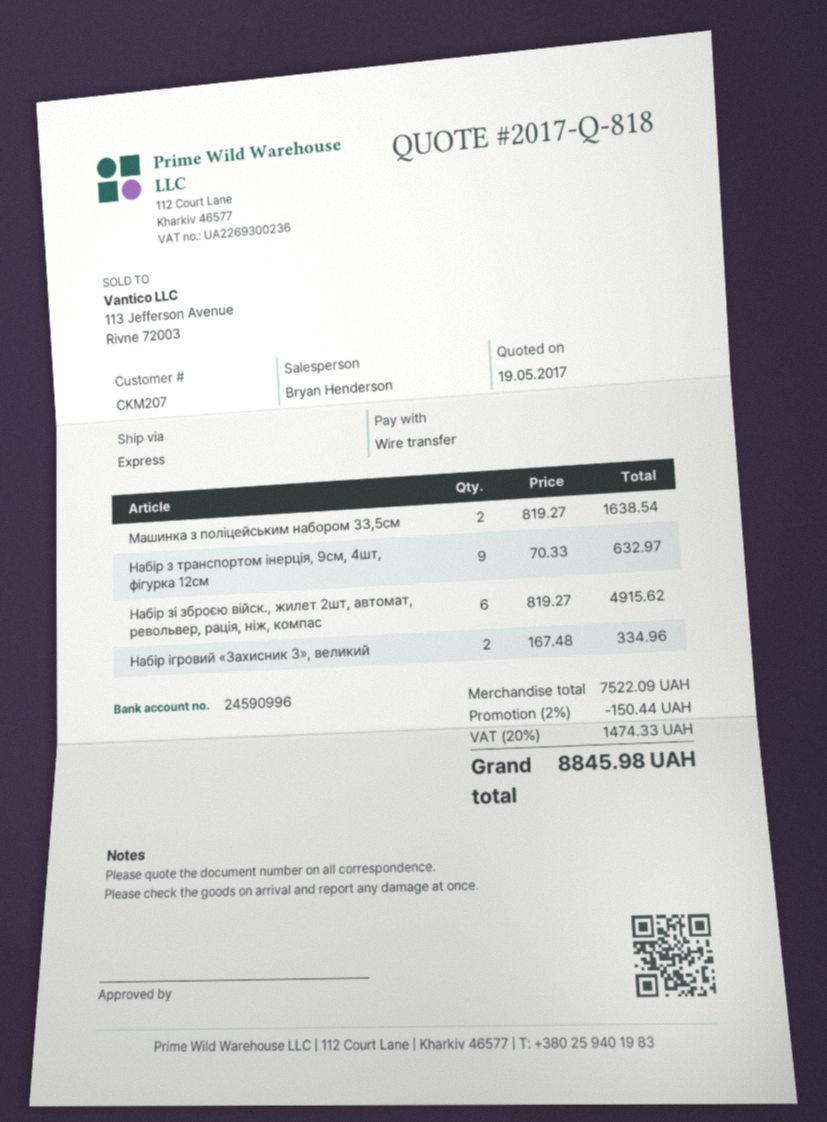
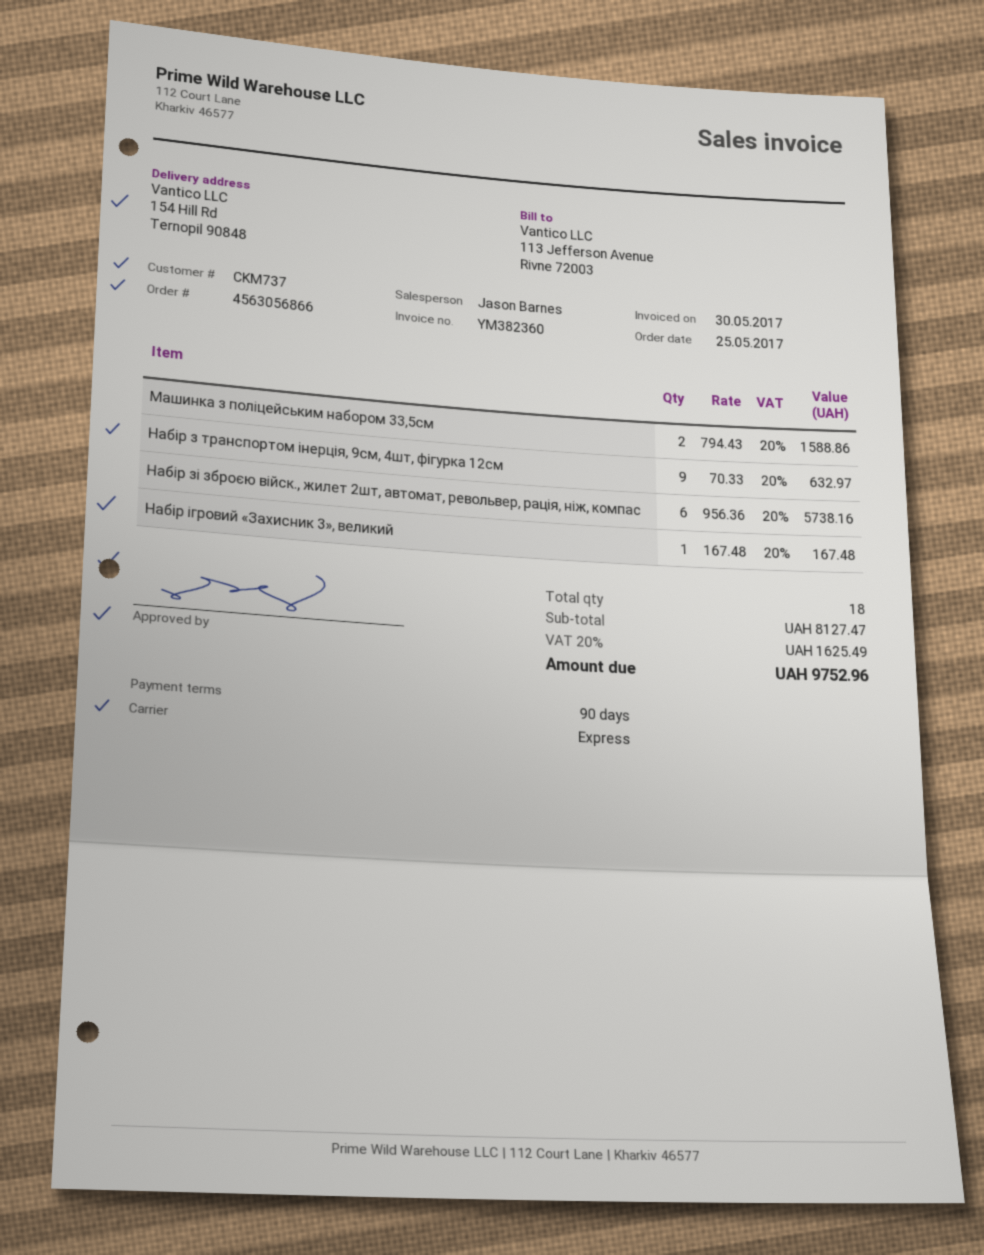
customer number: CKM207 -> CKM737
sales rep: Bryan Henderson -> Jason Barnes
Машинка з поліцейським набором 33,5см: 2 x 819.27 = 1638.54 -> 2 x 794.43 = 1588.86
Набір зі зброєю війск., жилет 2шт, автомат, револьвер, рація, ніж, компас: 6 x 819.27 = 4915.62 -> 6 x 956.36 = 5738.16
Набір ігровий «Захисник 3», великий: 2 x 167.48 = 334.96 -> 1 x 167.48 = 167.48
subtotal: 7522.09 -> 8127.47
discount: 2% = 150.44 -> none
tax: 20% = 1474.33 -> 20% = 1625.49
total: 8845.98 -> 9752.96

